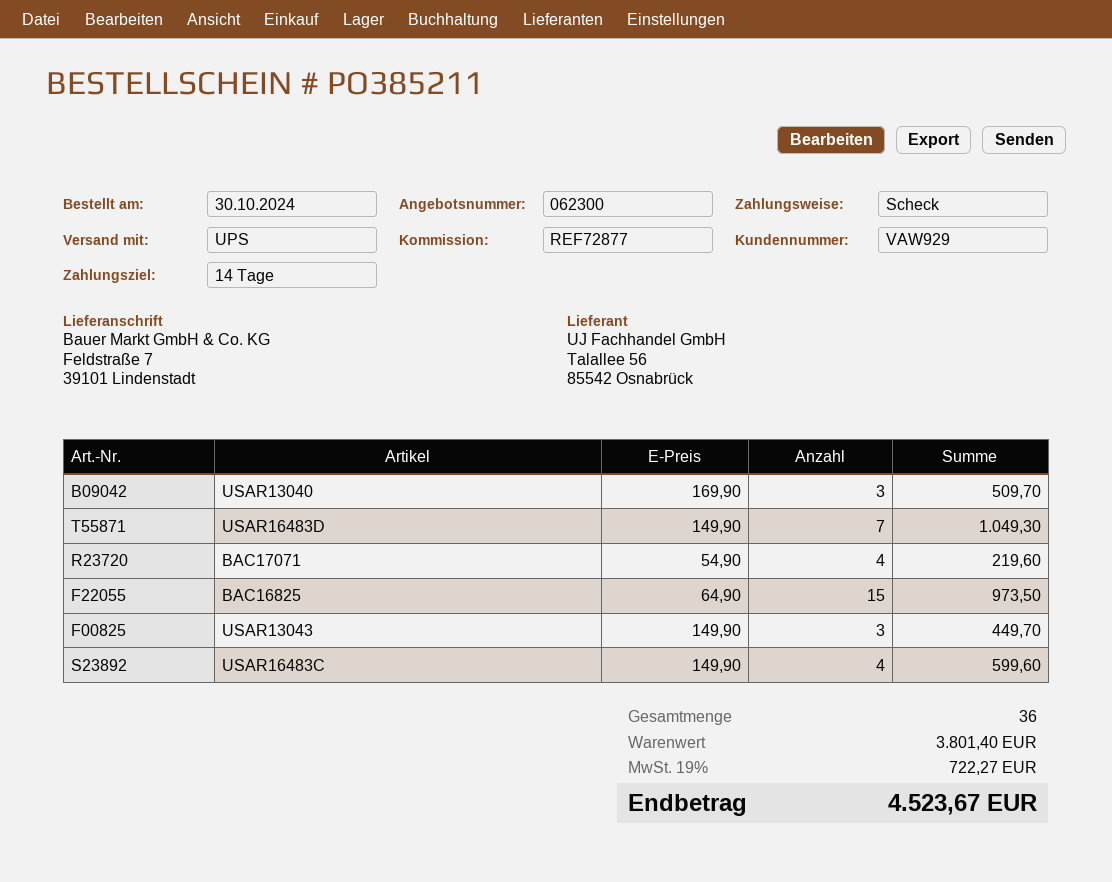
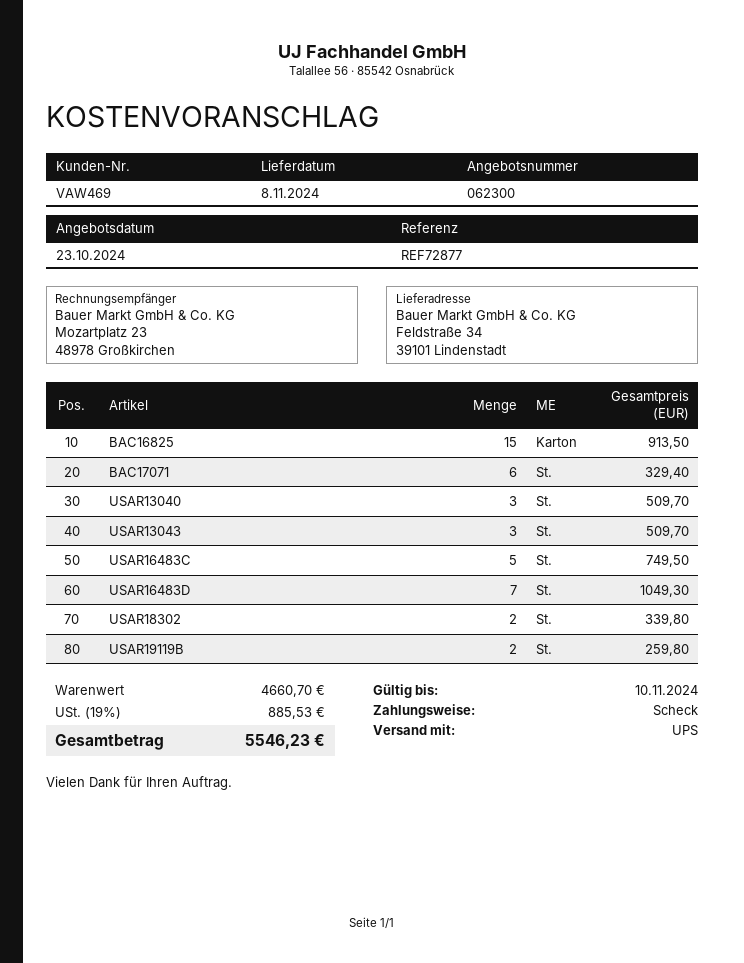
customer number: VAW929 -> VAW469
ship to: Feldstraße 7, 39101 Lindenstadt -> Feldstraße 34, 39101 Lindenstadt
BAC17071: 4 for 219.60 -> 6 for 329.40
BAC16825: 15 for 973.50 -> 15 for 913.50
USAR13043: 3 for 449.70 -> 3 for 509.70
USAR16483C: 4 for 599.60 -> 5 for 749.50
USAR18302: none -> 2 for 339.80
USAR19119B: none -> 2 for 259.80
subtotal: 3801.40 -> 4660.70
tax: 19% = 722.27 -> 19% = 885.53
total: 4523.67 -> 5546.23

